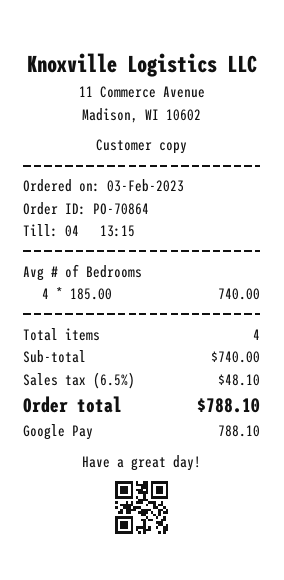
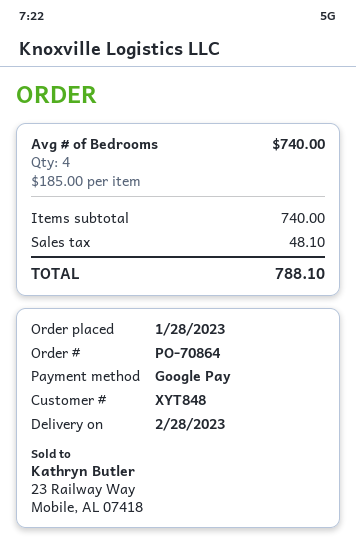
order date: 2023-02-03 -> 2023-01-28

